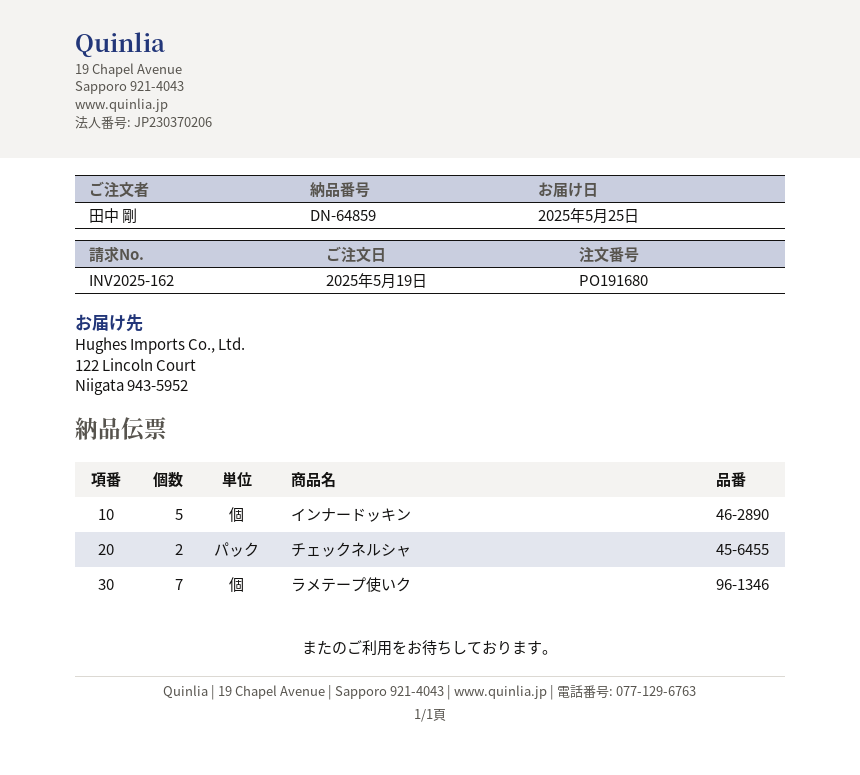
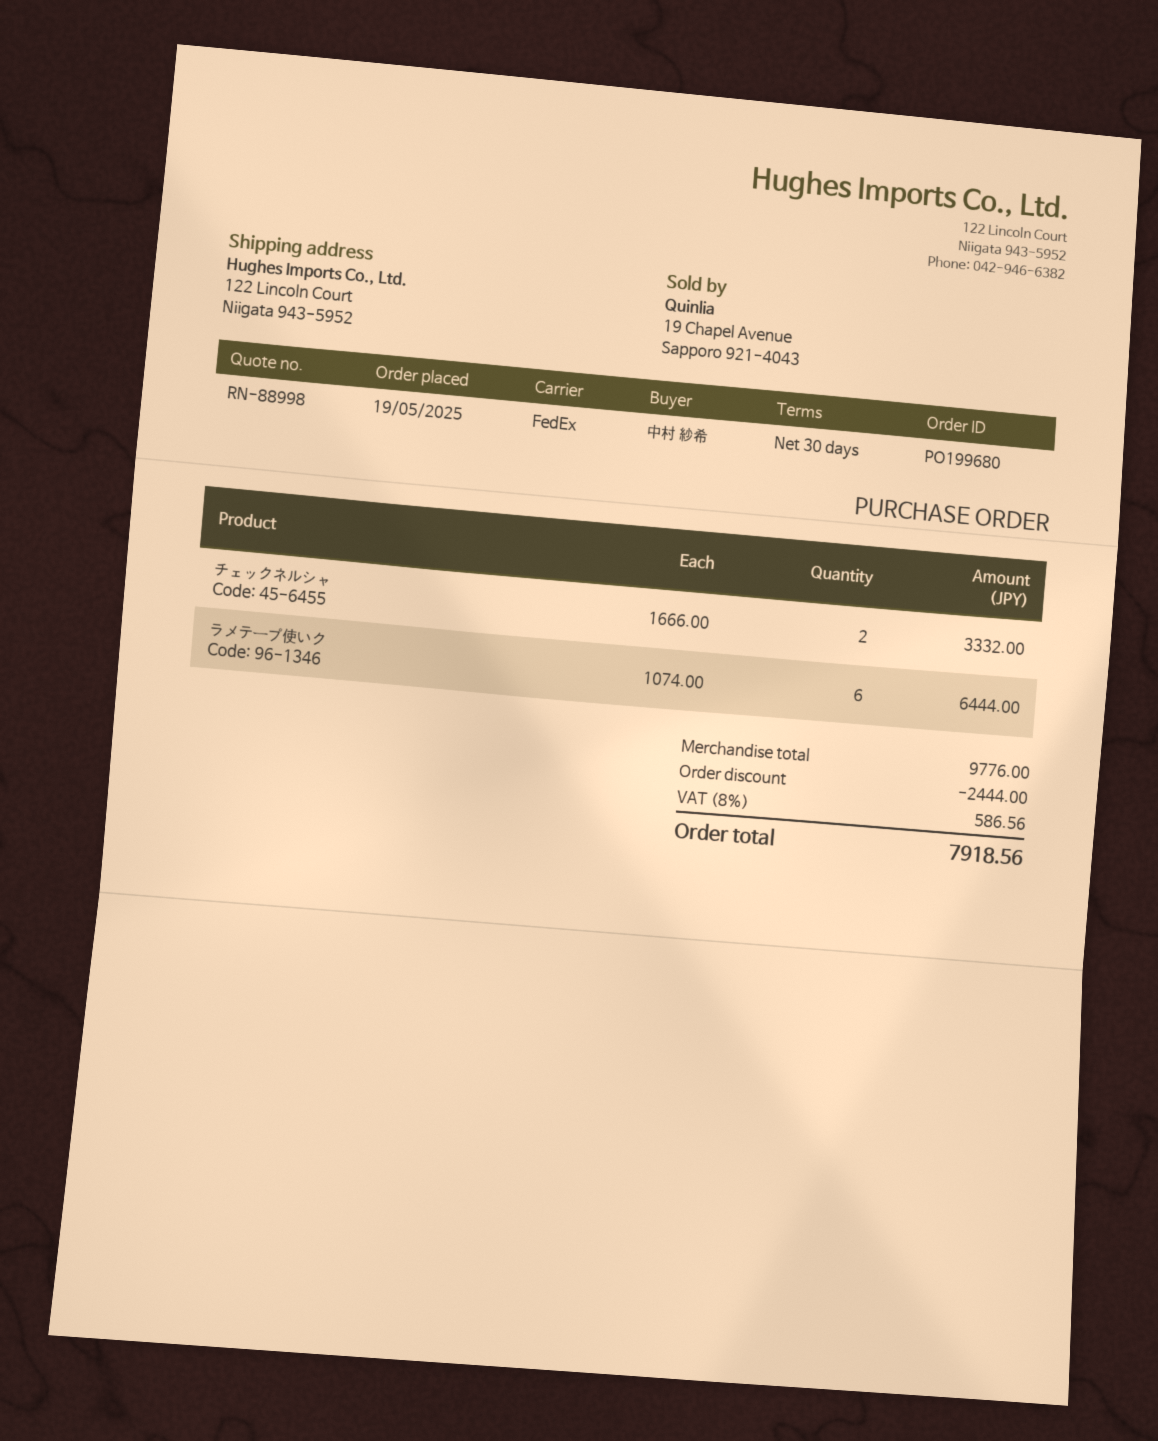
order number: PO191680 -> PO199680
ordered by: 田中 剛 -> 中村 紗希
インナードッキン: 5 -> none
ラメテープ使いク: 7 -> 6

